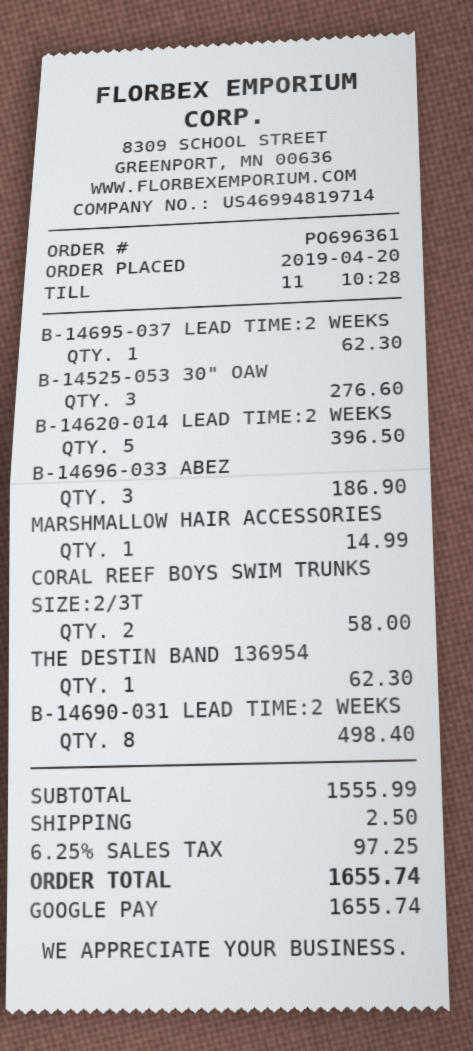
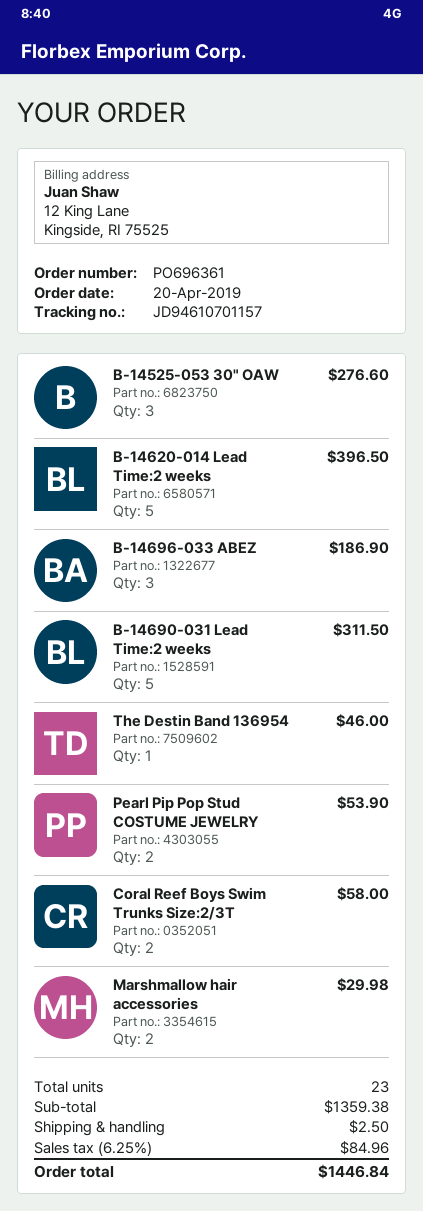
B-14695-037 LEAD TIME:2 WEEKS: 1 for 62.30 -> none
MARSHMALLOW HAIR ACCESSORIES: 1 for 14.99 -> 2 for 29.98
THE DESTIN BAND 136954: 1 for 62.30 -> 1 for 46.00
B-14690-031 LEAD TIME:2 WEEKS: 8 for 498.40 -> 5 for 311.50
Pearl Pip Pop Stud COSTUME JEWELRY: none -> 2 for 53.90
subtotal: 1555.99 -> 1359.38
tax: 6.25% = 97.25 -> 6.25% = 84.96
total: 1655.74 -> 1446.84

